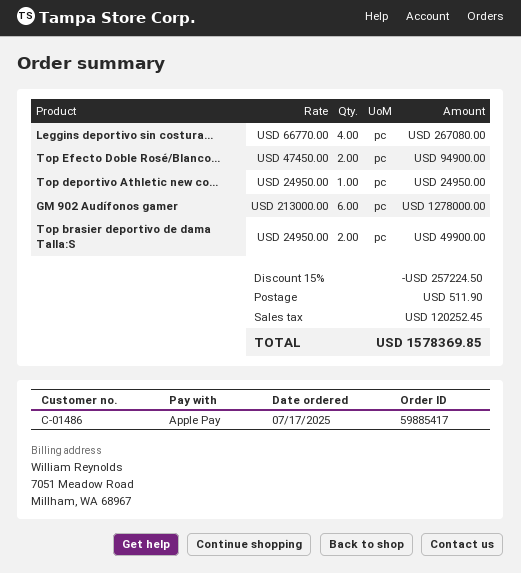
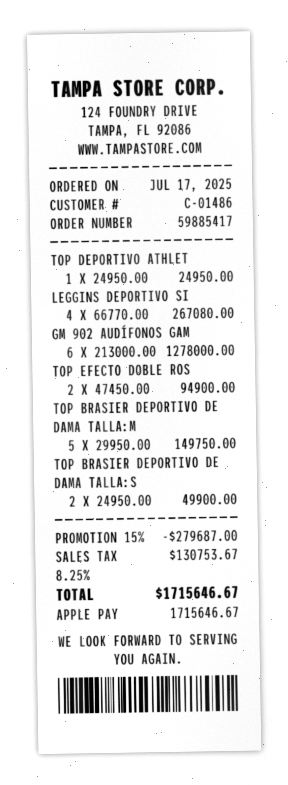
TOP BRASIER DEPORTIVO DE DAMA TALLA:M: none -> 5 x 29950.00 = 149750.00
discount: 15% = 257224.50 -> 15% = 279687.00
shipping: 511.90 -> none
tax: 120252.45 -> 130753.67
total: 1578369.85 -> 1715646.67

